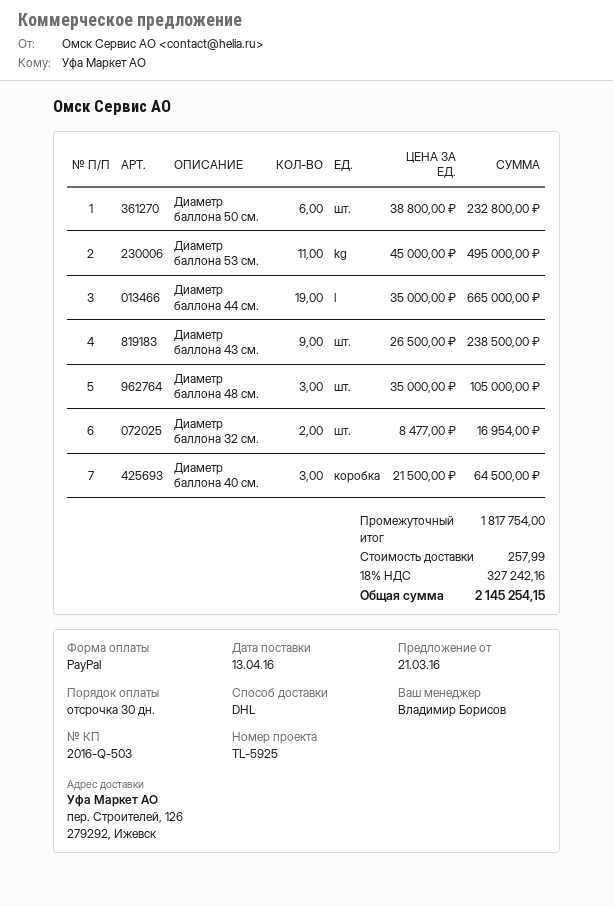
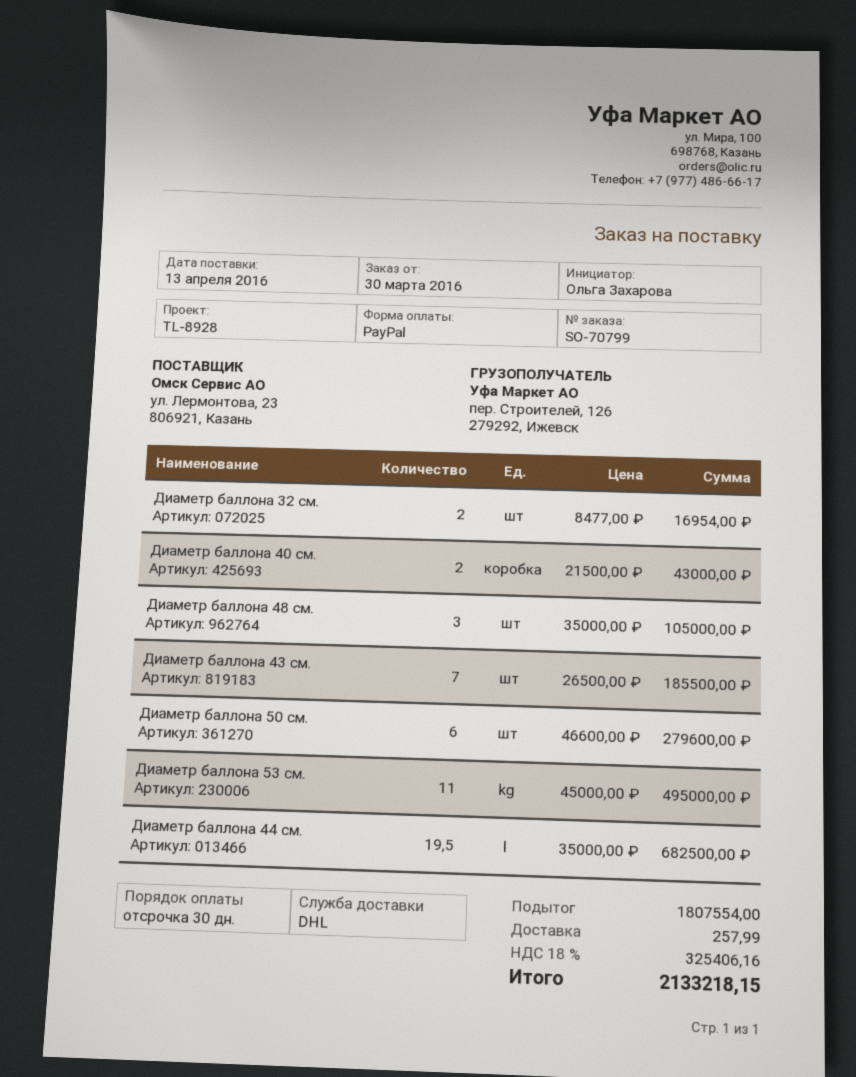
reference: TL-5925 -> TL-8928
Диаметр баллона 50 см.: 6 x 38800.00 = 232800.00 -> 6 x 46600.00 = 279600.00
Диаметр баллона 44 см.: 19 x 35000.00 = 665000.00 -> 19.5 x 35000.00 = 682500.00
Диаметр баллона 43 см.: 9 x 26500.00 = 238500.00 -> 7 x 26500.00 = 185500.00
Диаметр баллона 40 см.: 3 x 21500.00 = 64500.00 -> 2 x 21500.00 = 43000.00
subtotal: 1817754.00 -> 1807554.00
tax: 18% = 327242.16 -> 18% = 325406.16
total: 2145254.15 -> 2133218.15

